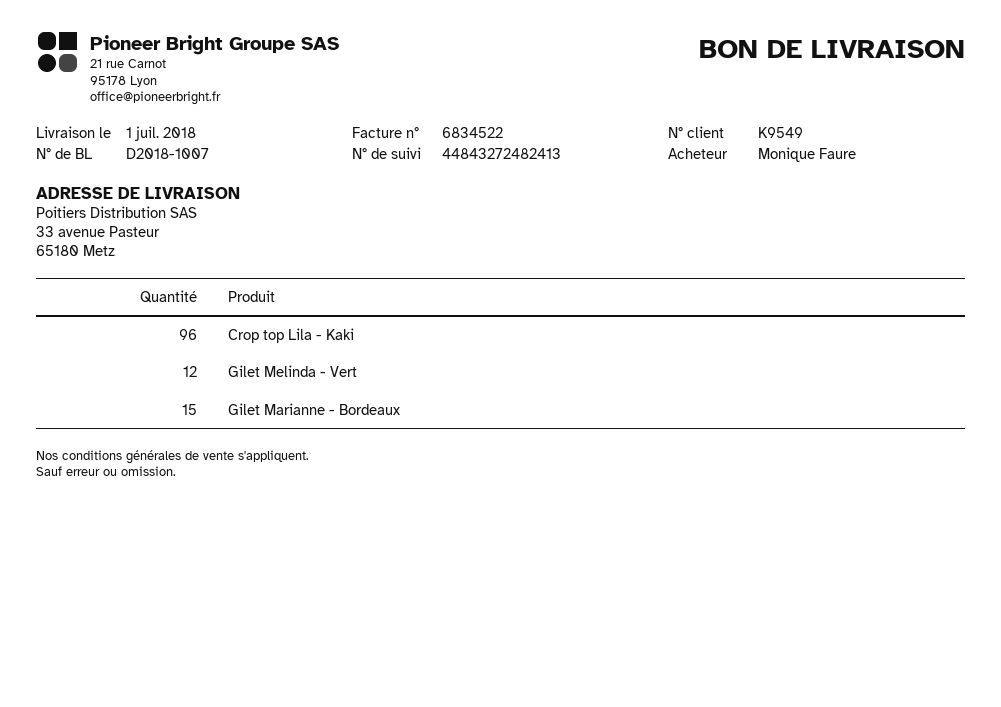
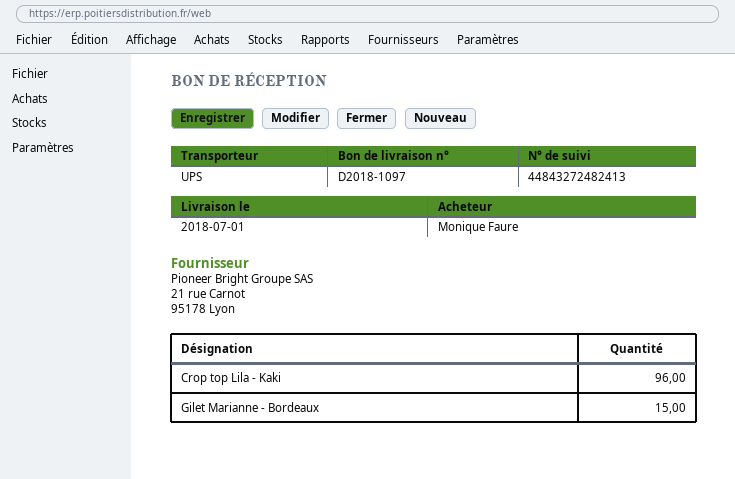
delivery note number: D2018-1007 -> D2018-1097
Gilet Melinda - Vert: 12 -> none

